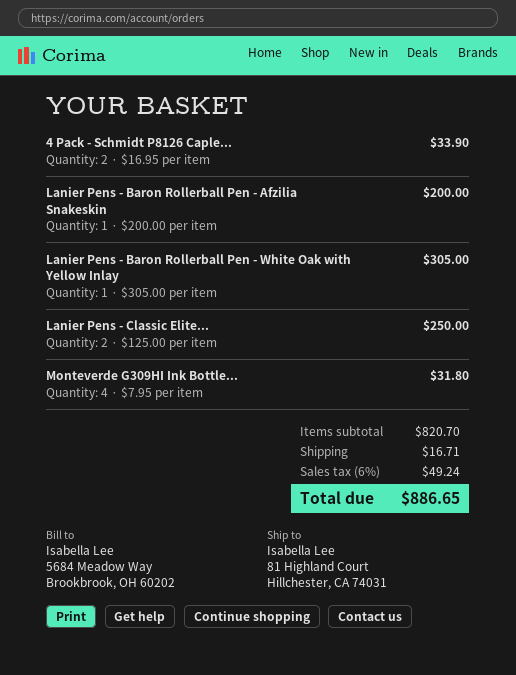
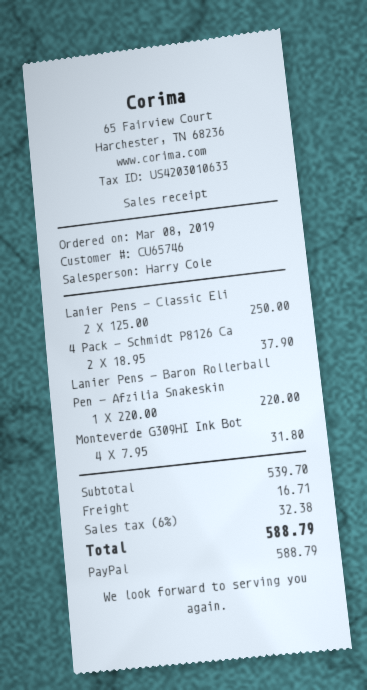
4 Pack - Schmidt P8126 Caple...: 2 x 16.95 = 33.90 -> 2 x 18.95 = 37.90
Lanier Pens - Baron Rollerball Pen - Afzilia Snakeskin: 1 x 200.00 = 200.00 -> 1 x 220.00 = 220.00
Lanier Pens - Baron Rollerball Pen - White Oak with Yellow Inlay: 1 x 305.00 = 305.00 -> none
subtotal: 820.70 -> 539.70
tax: 6% = 49.24 -> 6% = 32.38
total: 886.65 -> 588.79

